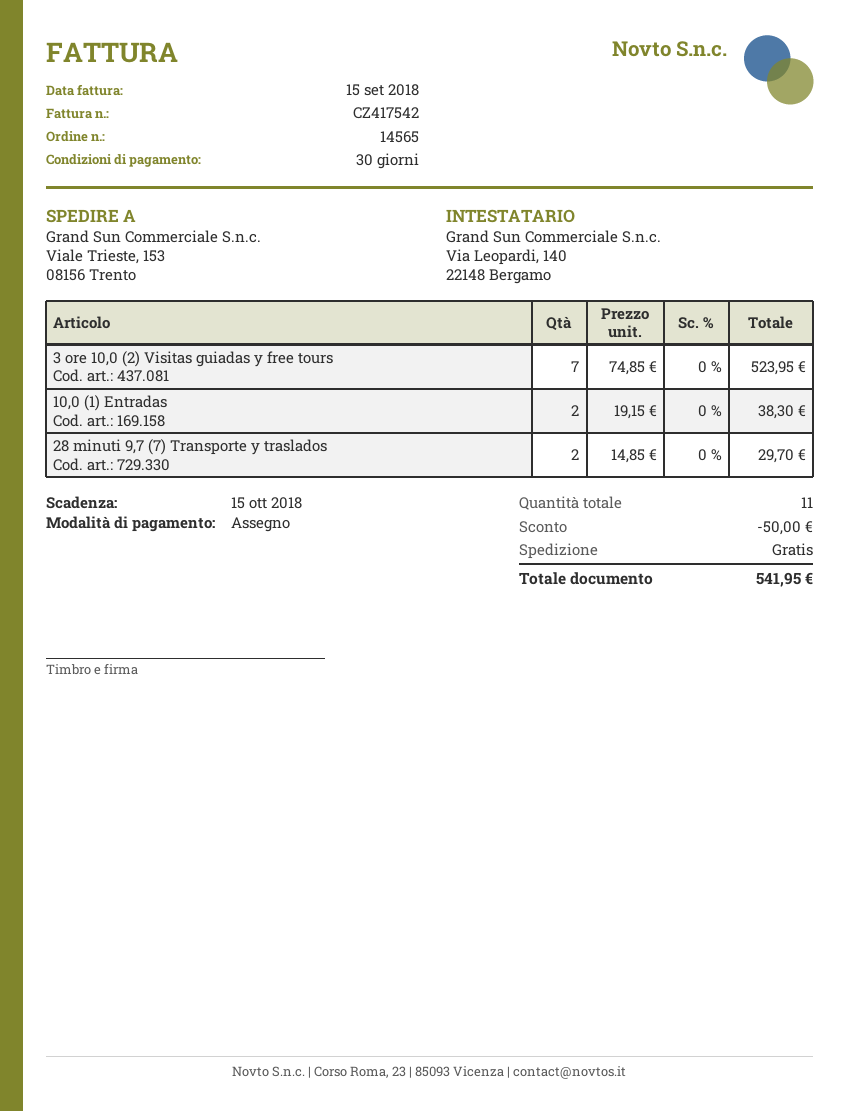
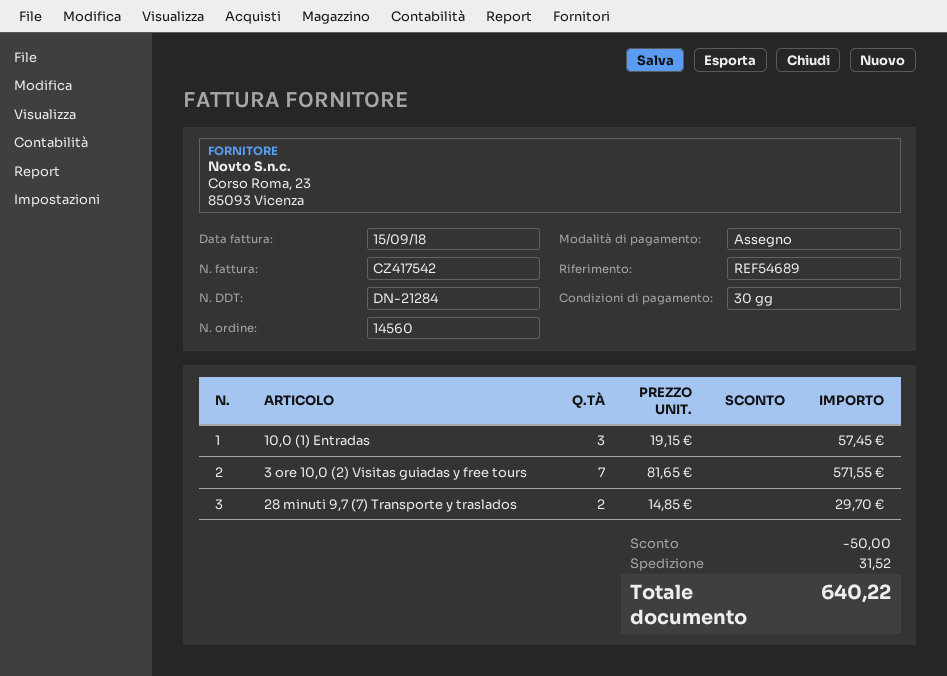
order number: 14565 -> 14560
3 ore 10,0 (2) Visitas guiadas y free tours: 7 x 74.85 = 523.95 -> 7 x 81.65 = 571.55
10,0 (1) Entradas: 2 x 19.15 = 38.30 -> 3 x 19.15 = 57.45
shipping: 0.00 -> 31.52
total: 541.95 -> 640.22

